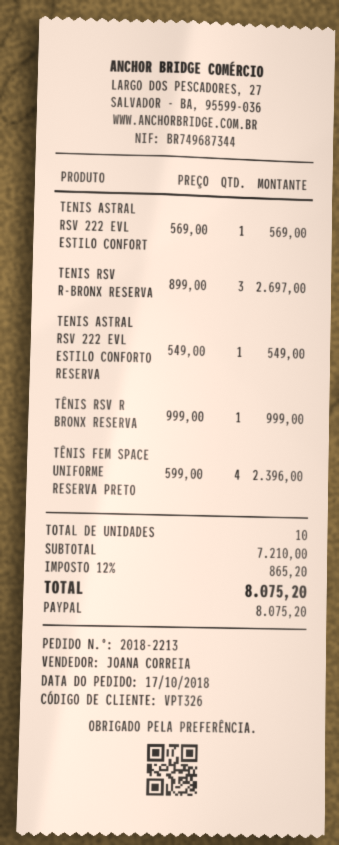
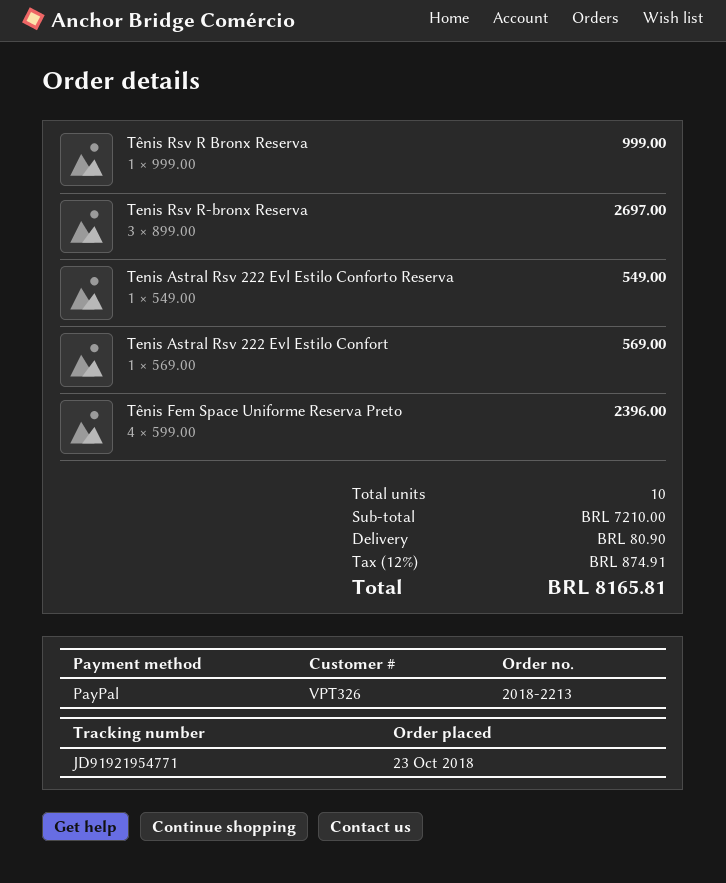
order date: 2018-10-17 -> 2018-10-23
shipping: none -> 80.90
tax: 12% = 865.20 -> 12% = 874.91
total: 8075.20 -> 8165.81

